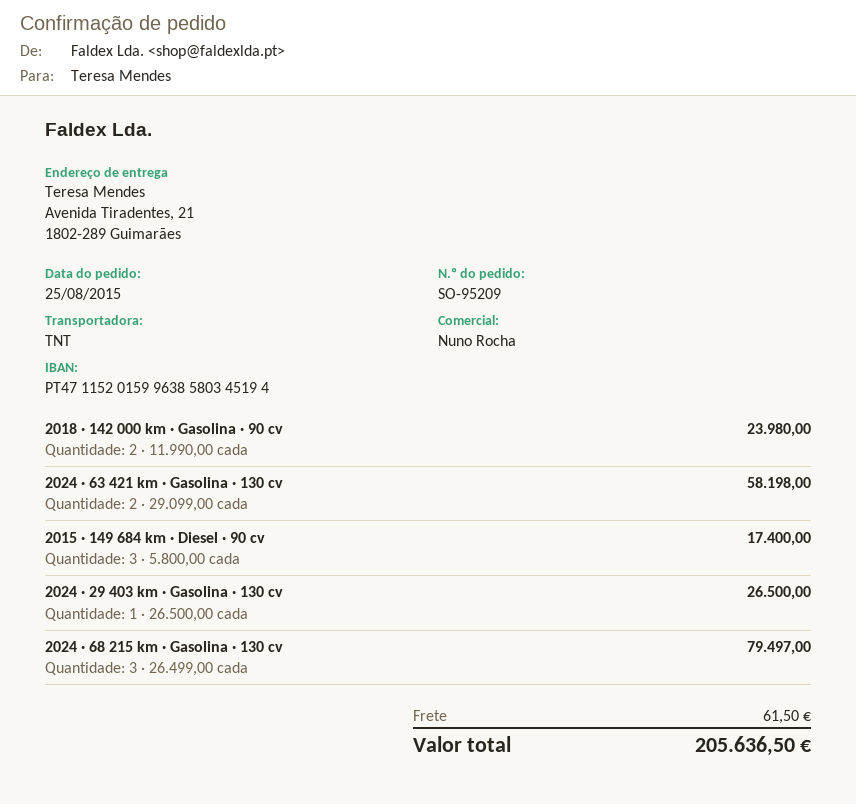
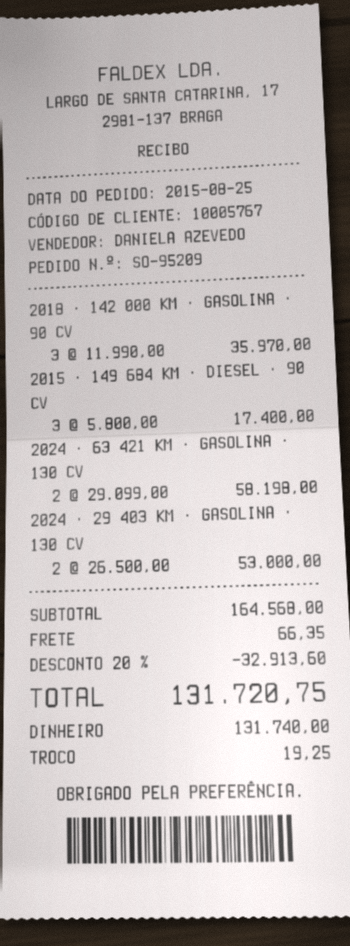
sales rep: Nuno Rocha -> DANIELA AZEVEDO
2018 · 142 000 km · Gasolina · 90 cv: 2 x 11990.00 = 23980.00 -> 3 x 11990.00 = 35970.00
2024 · 29 403 km · Gasolina · 130 cv: 1 x 26500.00 = 26500.00 -> 2 x 26500.00 = 53000.00
2024 · 68 215 km · Gasolina · 130 cv: 3 x 26499.00 = 79497.00 -> none
discount: none -> 20% = 32913.60
shipping: 61.50 -> 66.35
total: 205636.50 -> 131720.75

